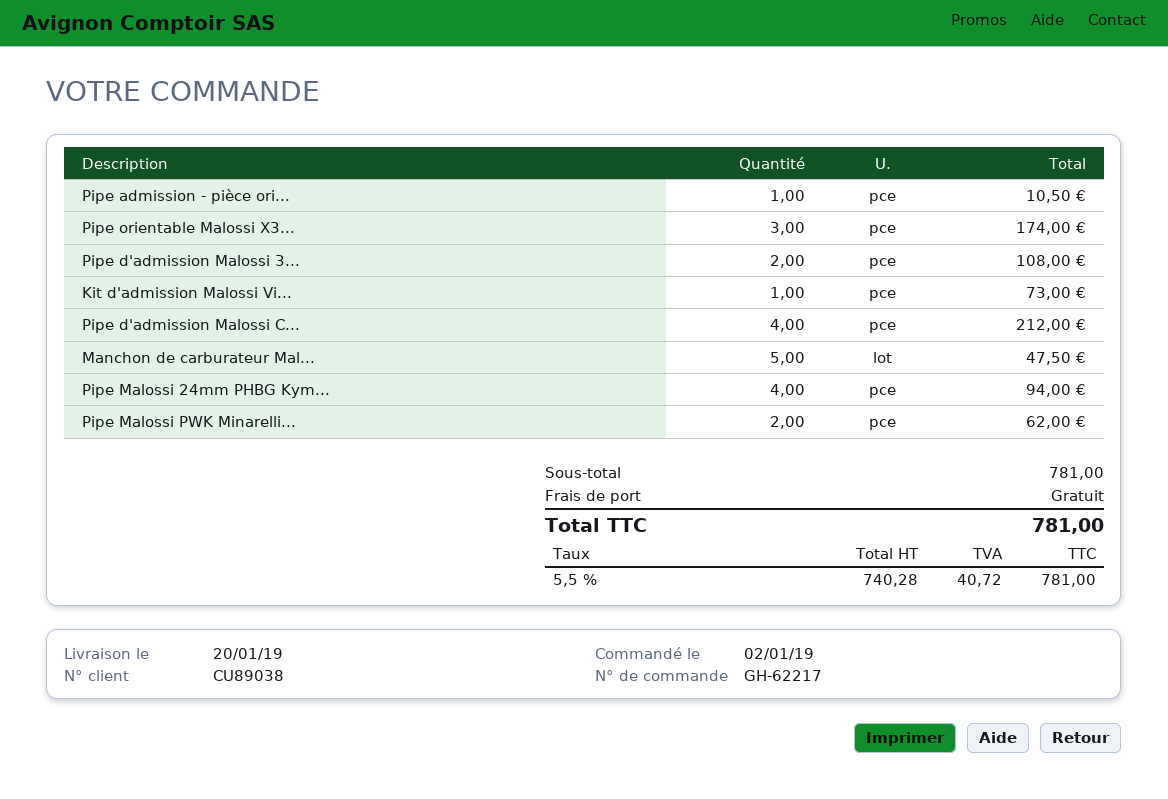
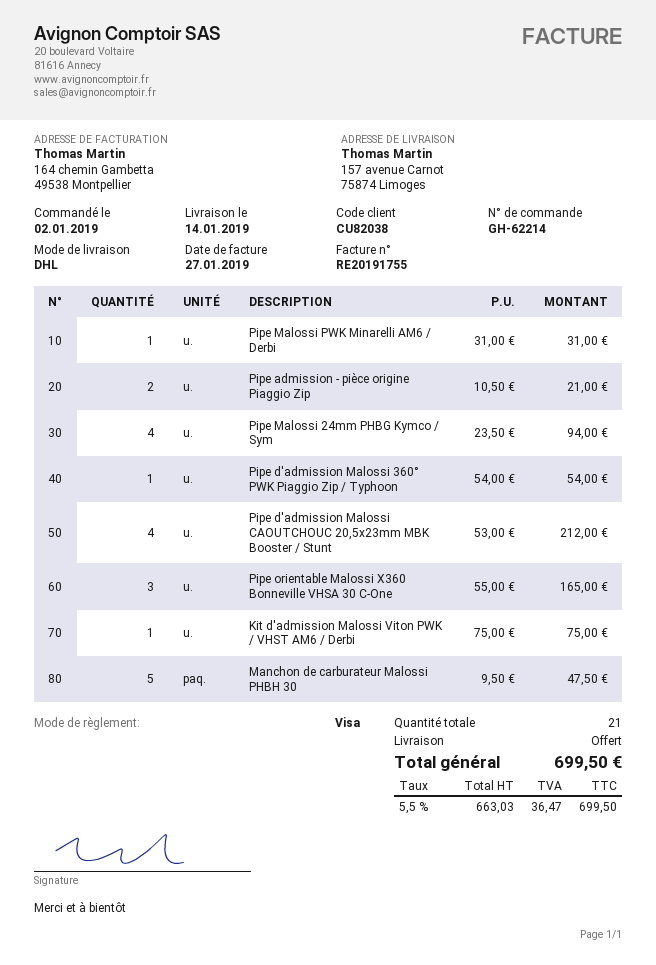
order number: GH-62217 -> GH-62214
delivery date: 2019-01-20 -> 2019-01-14
customer number: CU89038 -> CU82038
Pipe admission - pièce ori...: 1 for 10.50 -> 2 for 21.00
Pipe orientable Malossi X3...: 3 for 174.00 -> 3 for 165.00
Pipe d'admission Malossi 3...: 2 for 108.00 -> 1 for 54.00
Kit d'admission Malossi Vi...: 1 for 73.00 -> 1 for 75.00
Pipe Malossi PWK Minarelli...: 2 for 62.00 -> 1 for 31.00
net: 740.28 -> 663.03
tax: 5.5% = 40.72 -> 5.5% = 36.47
total: 781.00 -> 699.50

